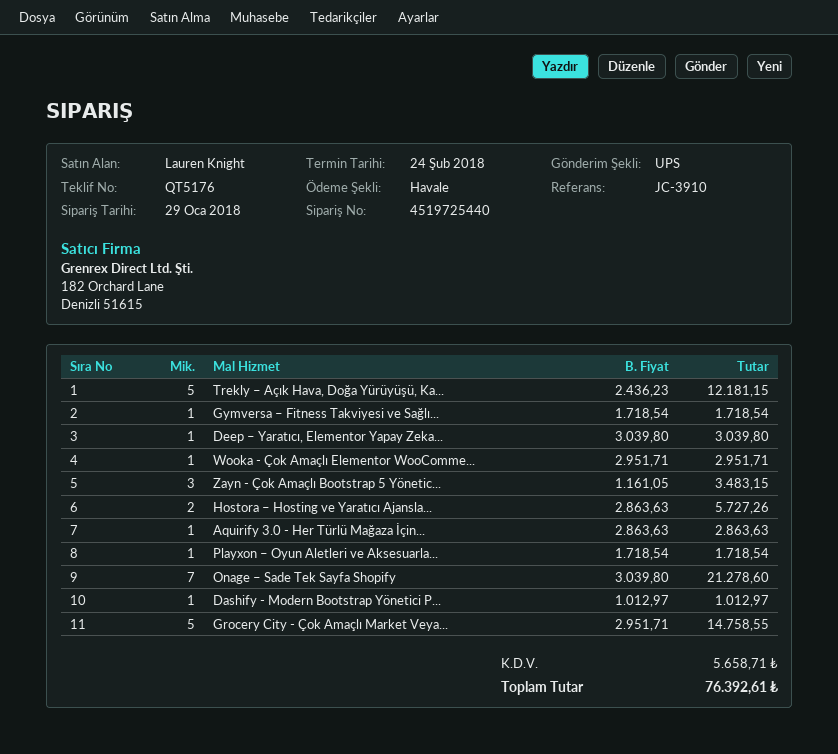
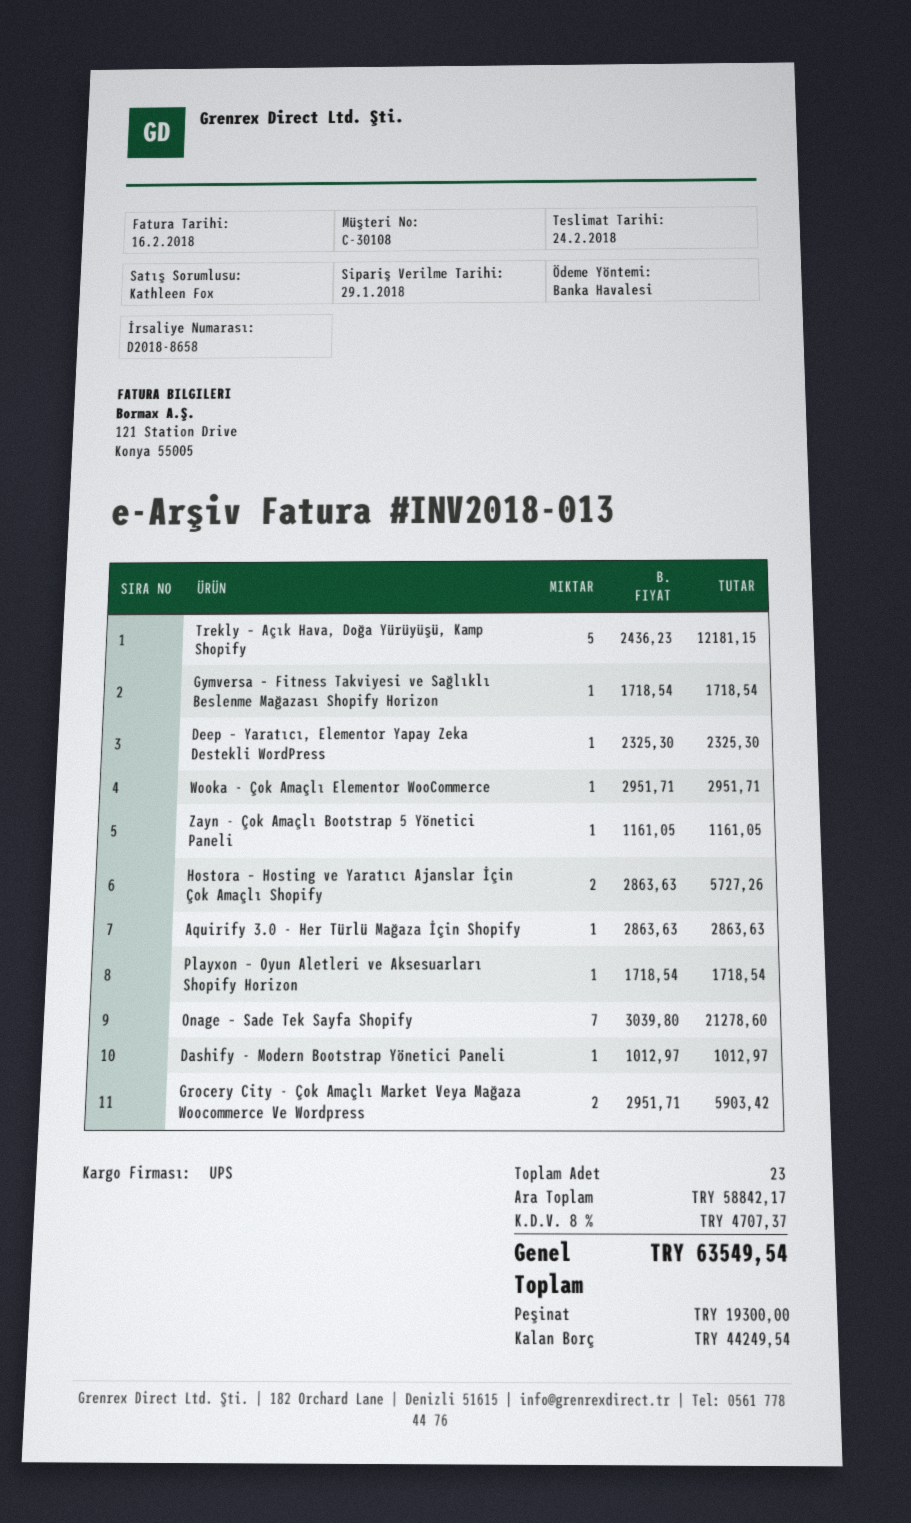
Deep – Yaratıcı, Elementor Yapay Zeka...: 1 x 3039.80 = 3039.80 -> 1 x 2325.30 = 2325.30
Zayn - Çok Amaçlı Bootstrap 5 Yönetic...: 3 x 1161.05 = 3483.15 -> 1 x 1161.05 = 1161.05
Grocery City - Çok Amaçlı Market Veya...: 5 x 2951.71 = 14758.55 -> 2 x 2951.71 = 5903.42
tax: 5658.71 -> 4707.37
total: 76392.61 -> 63549.54

